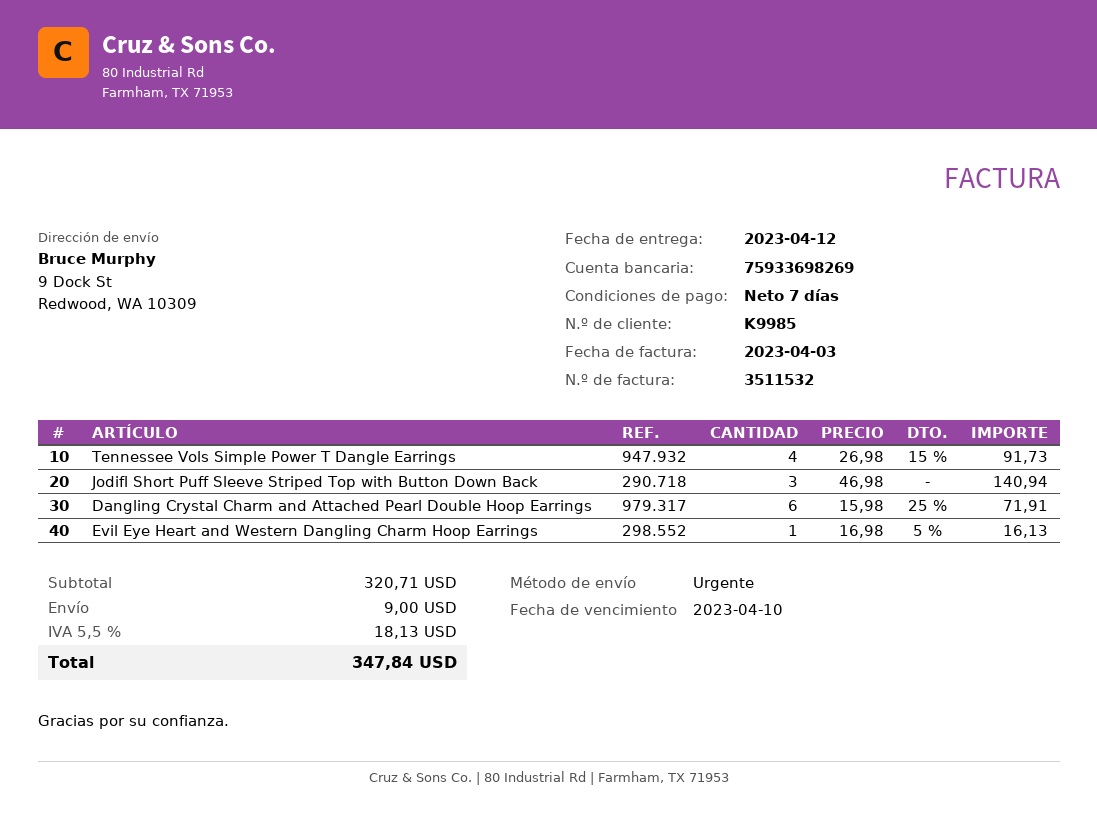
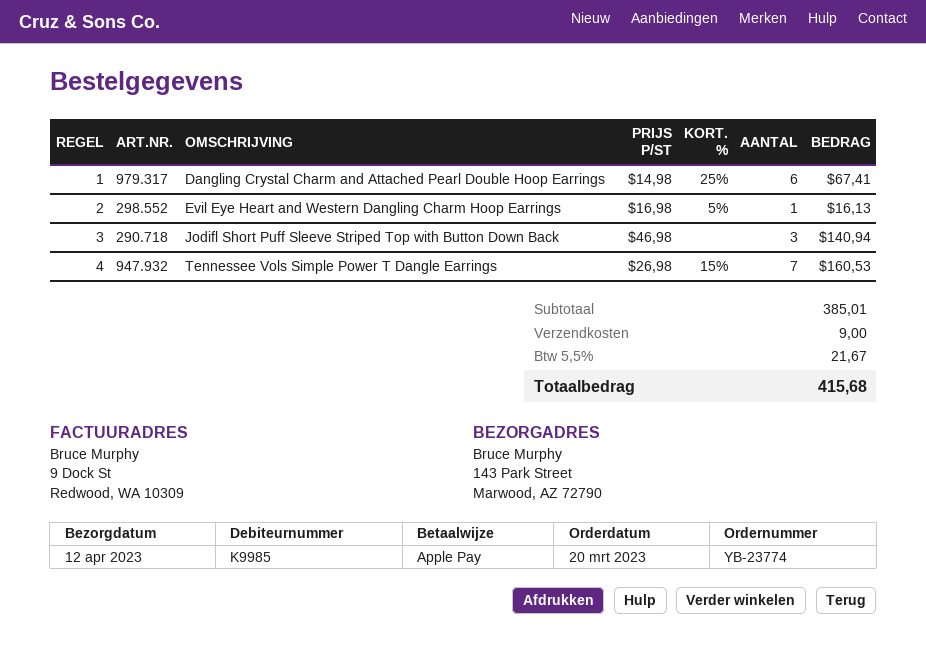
ship to: 9 Dock St, Redwood, WA 10309 -> 143 Park Street, Marwood, AZ 72790
Tennessee Vols Simple Power T Dangle Earrings: 4 x 26.98 - 15% = 91.73 -> 7 x 26.98 - 15% = 160.53
Dangling Crystal Charm and Attached Pearl Double Hoop Earrings: 6 x 15.98 - 25% = 71.91 -> 6 x 14.98 - 25% = 67.41
subtotal: 320.71 -> 385.01
tax: 5.5% = 18.13 -> 5.5% = 21.67
total: 347.84 -> 415.68

